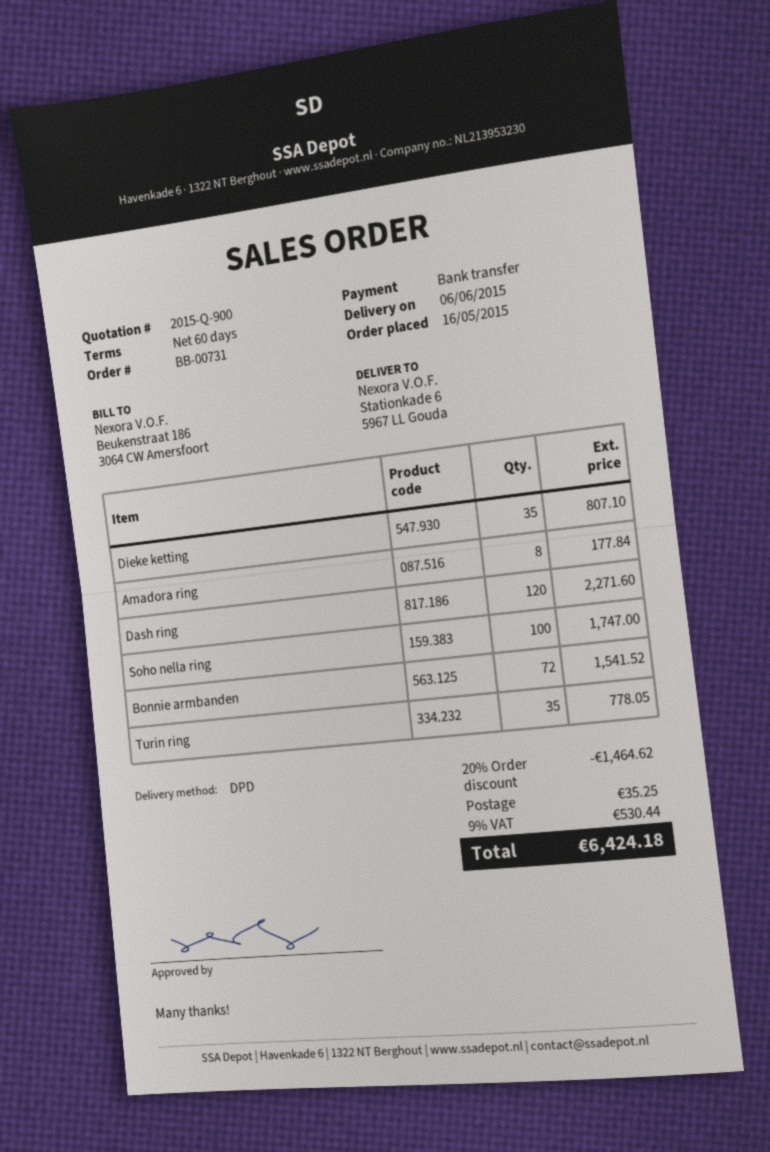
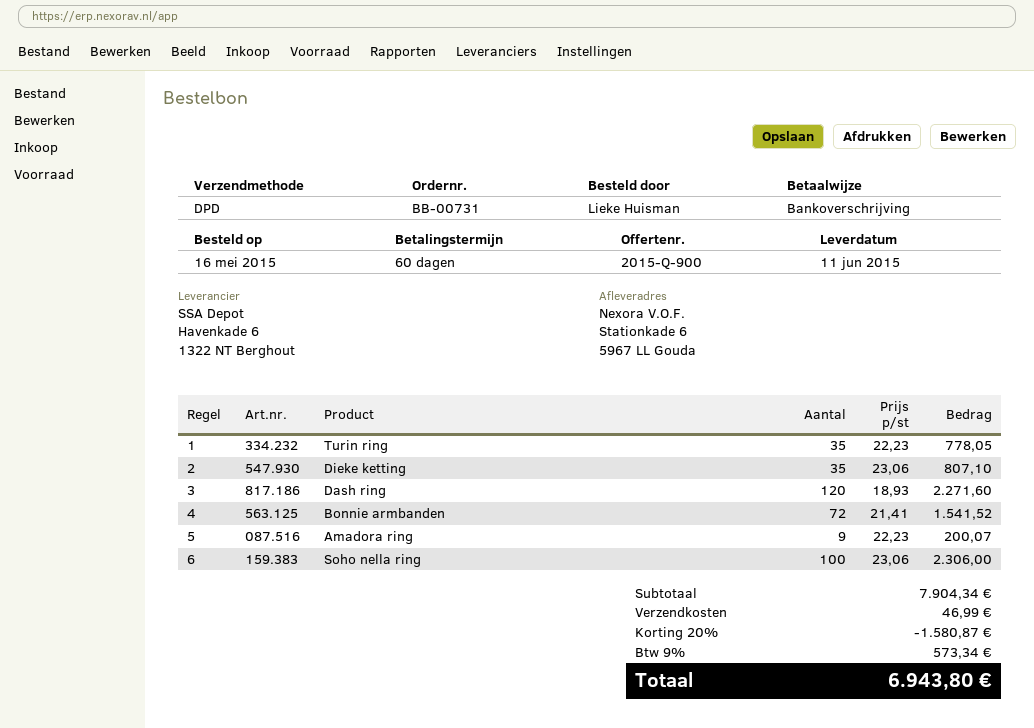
delivery date: 2015-06-06 -> 2015-06-11
Amadora ring: 8 for 177.84 -> 9 for 200.07
Soho nella ring: 100 for 1747.00 -> 100 for 2306.00
discount: 20% = 1464.62 -> 20% = 1580.87
shipping: 35.25 -> 46.99
tax: 9% = 530.44 -> 9% = 573.34
total: 6424.18 -> 6943.80

